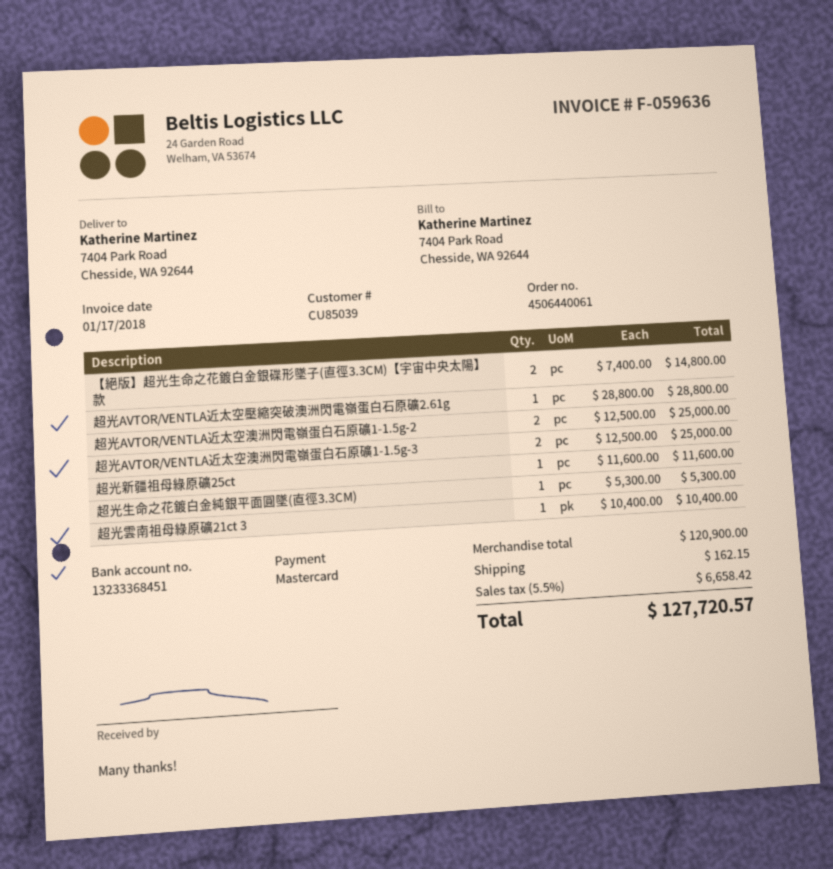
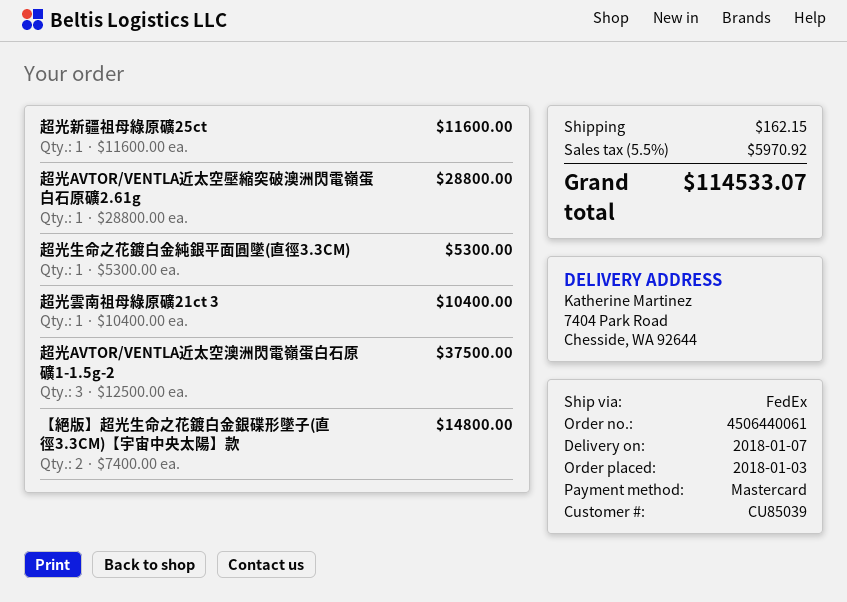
超光AVTOR/VENTLA近太空澳洲閃電嶺蛋白石原礦1-1.5g-2: 2 x 12500.00 = 25000.00 -> 3 x 12500.00 = 37500.00
超光AVTOR/VENTLA近太空澳洲閃電嶺蛋白石原礦1-1.5g-3: 2 x 12500.00 = 25000.00 -> none
tax: 5.5% = 6658.42 -> 5.5% = 5970.92
total: 127720.57 -> 114533.07

